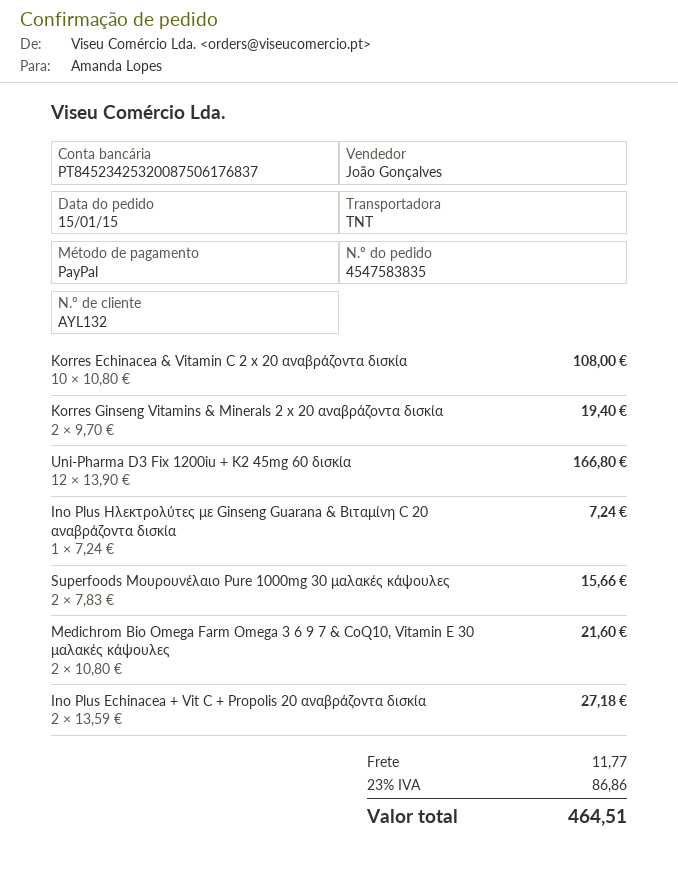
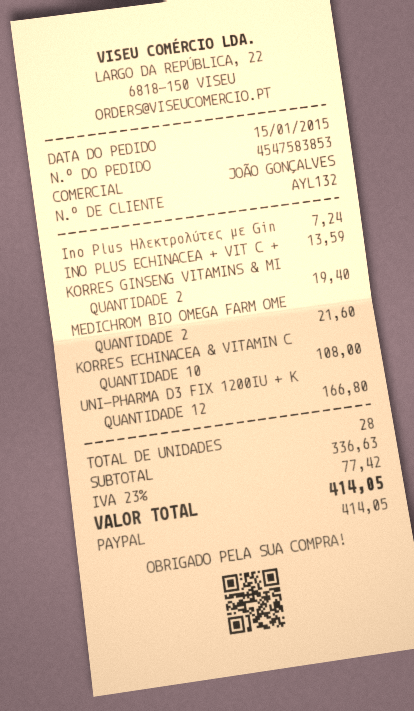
order number: 4547583835 -> 4547583853
Superfoods Μουρουνέλαιο Pure 1000mg 30 μαλακές κάψουλες: 2 for 15.66 -> none
Ino Plus Echinacea + Vit C + Propolis 20 αναβράζοντα δισκία: 2 for 27.18 -> 1 for 13.59
shipping: 11.77 -> none
tax: 23% = 86.86 -> 23% = 77.42
total: 464.51 -> 414.05

